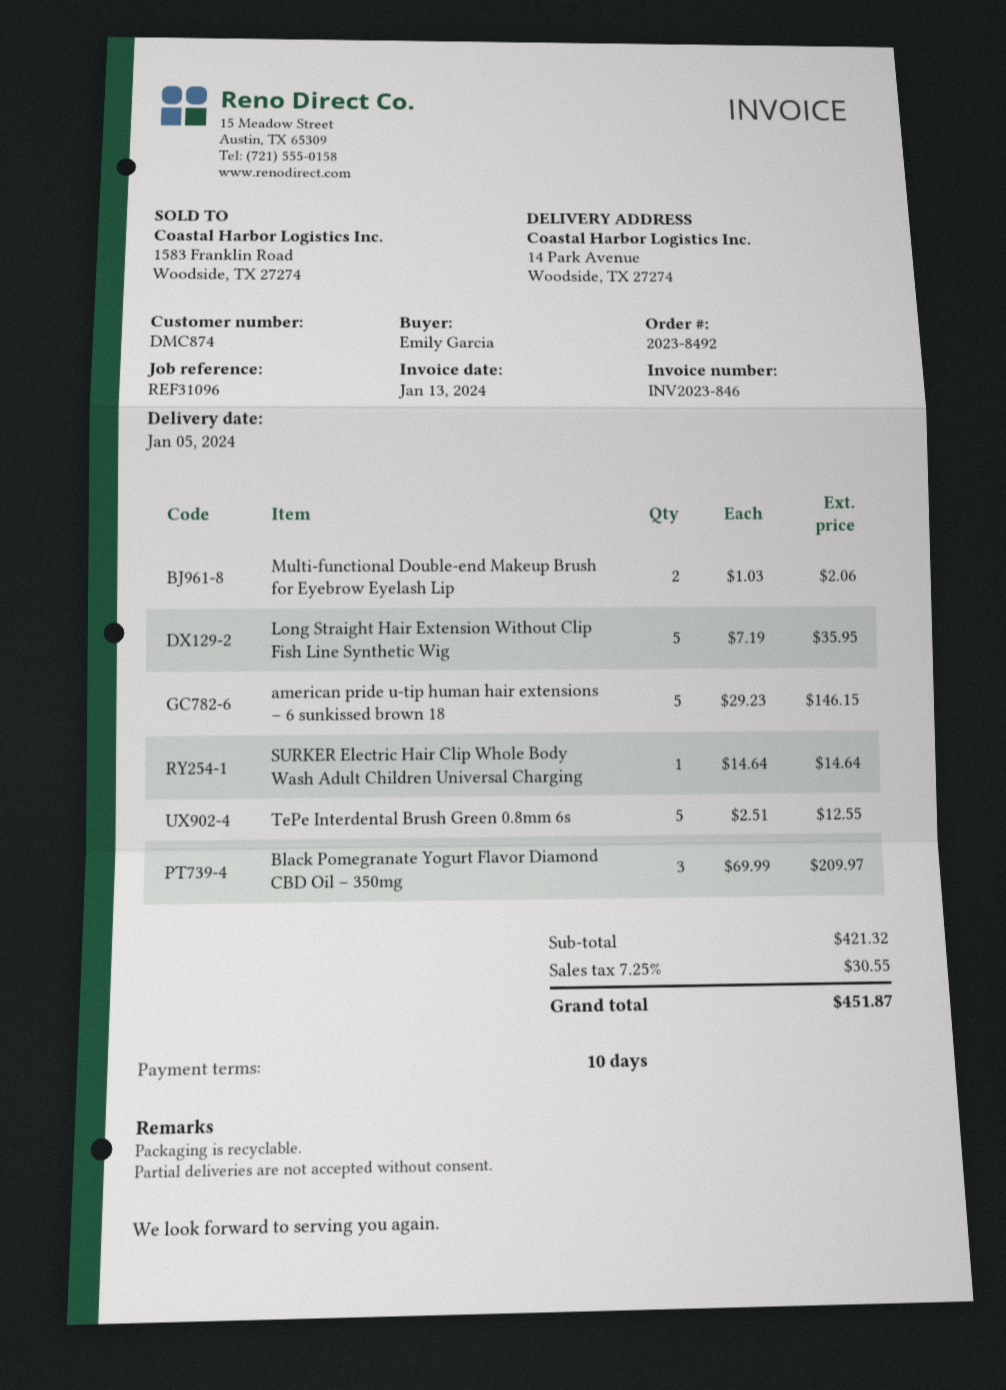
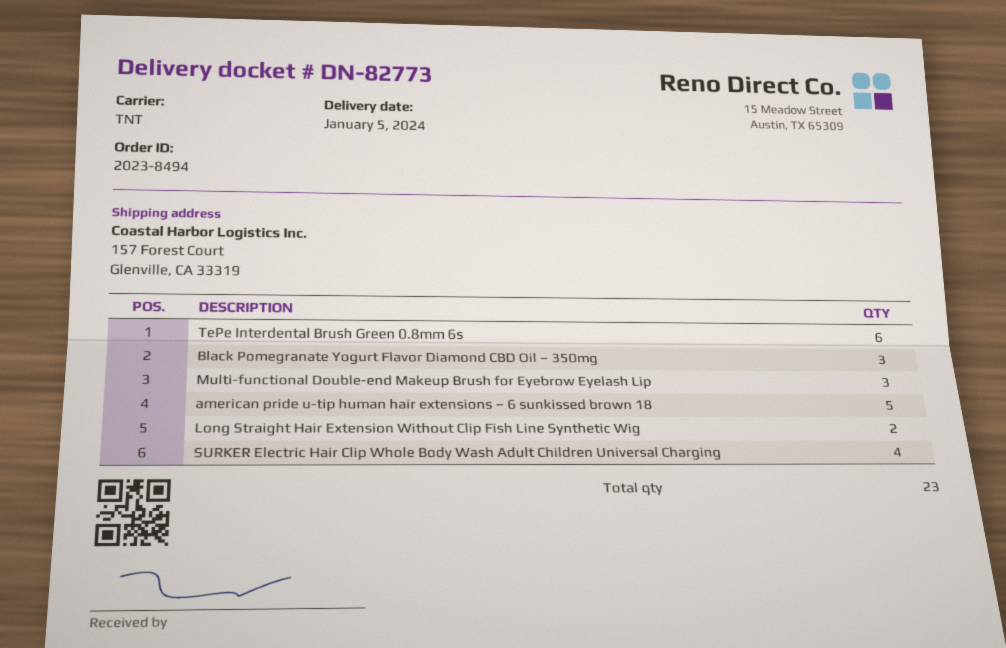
order number: 2023-8492 -> 2023-8494
ship to: 14 Park Avenue, Woodside, TX 27274 -> 157 Forest Court, Glenville, CA 33319
Multi-functional Double-end Makeup Brush for Eyebrow Eyelash Lip: 2 -> 3
Long Straight Hair Extension Without Clip Fish Line Synthetic Wig: 5 -> 2
SURKER Electric Hair Clip Whole Body Wash Adult Children Universal Charging: 1 -> 4
TePe Interdental Brush Green 0.8mm 6s: 5 -> 6

